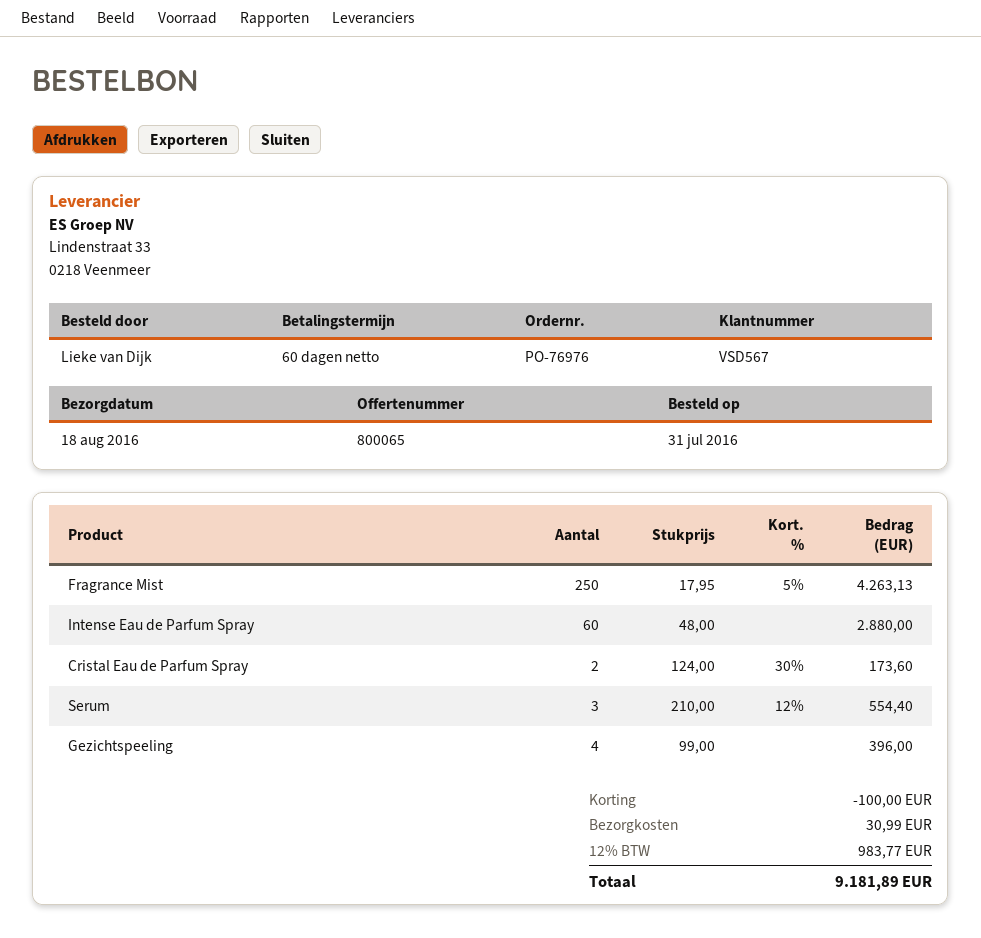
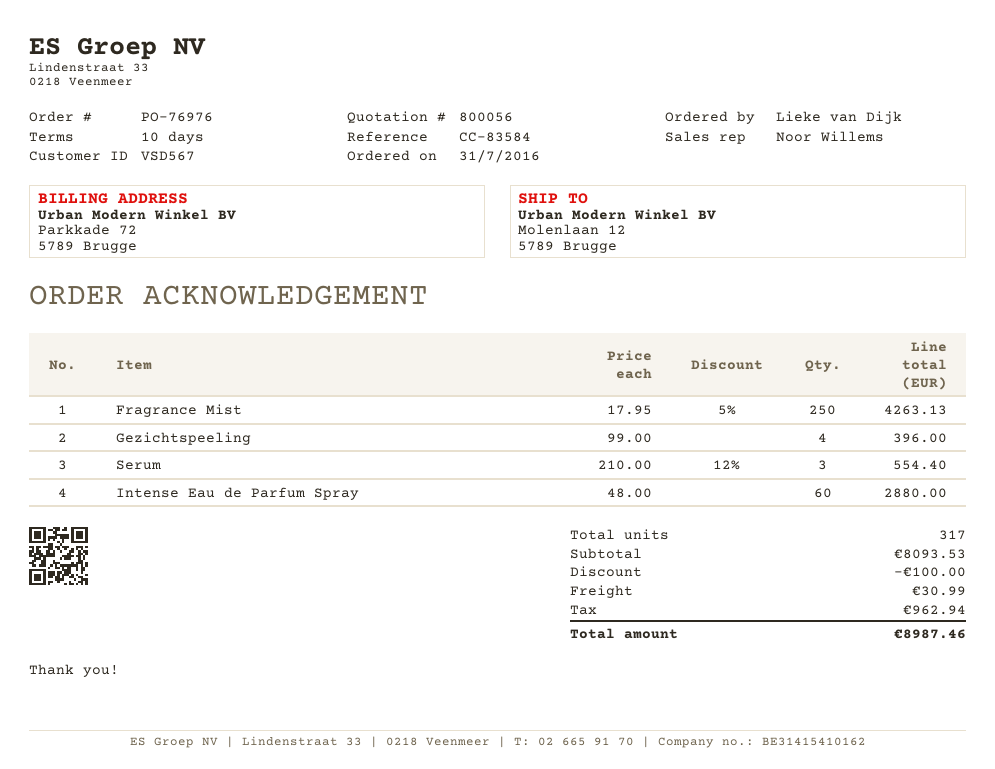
quote number: 800065 -> 800056
payment terms: 60 days -> 10 days
Cristal Eau de Parfum Spray: 2 x 124.00 - 30% = 173.60 -> none
tax: 983.77 -> 962.94
total: 9181.89 -> 8987.46

